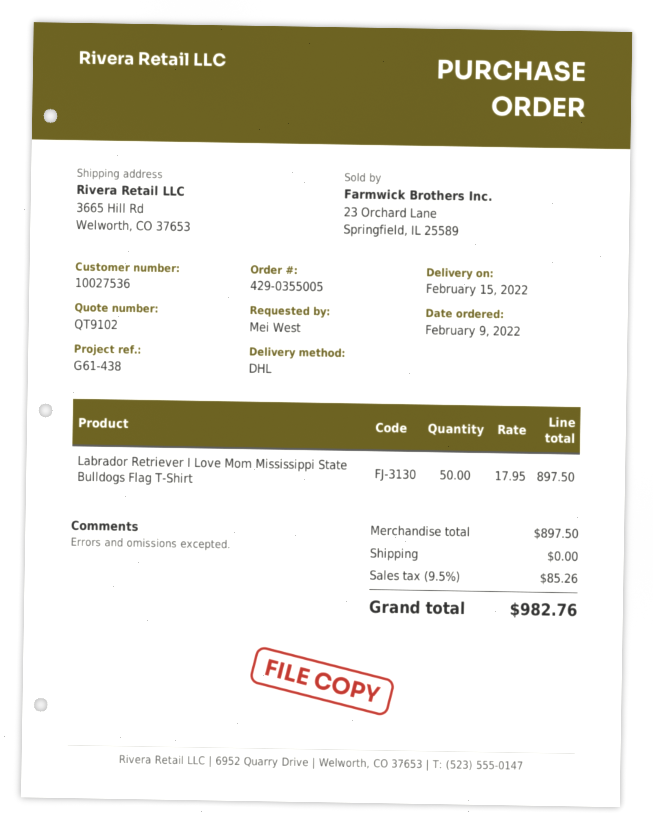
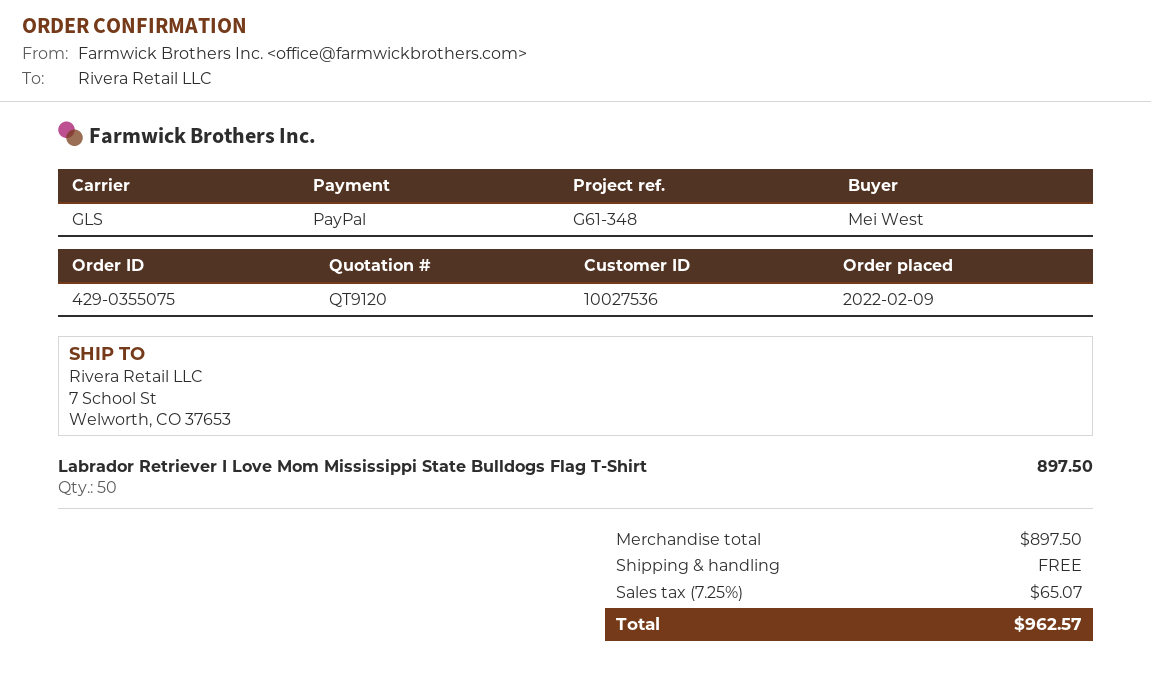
quote number: QT9102 -> QT9120
order number: 429-0355005 -> 429-0355075
reference: G61-438 -> G61-348
shipping method: DHL -> GLS
ship to: 3665 Hill Rd, Welworth, CO 37653 -> 7 School St, Welworth, CO 37653
tax: 9.5% = 85.26 -> 7.25% = 65.07
total: 982.76 -> 962.57

